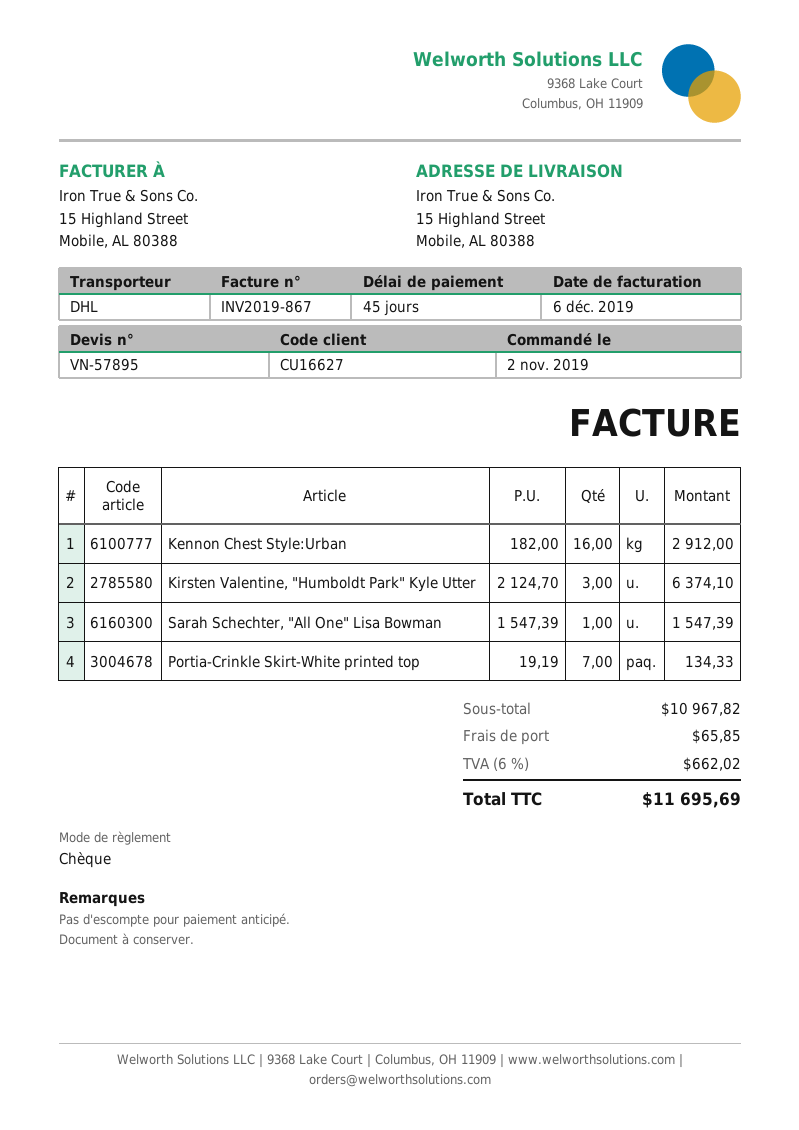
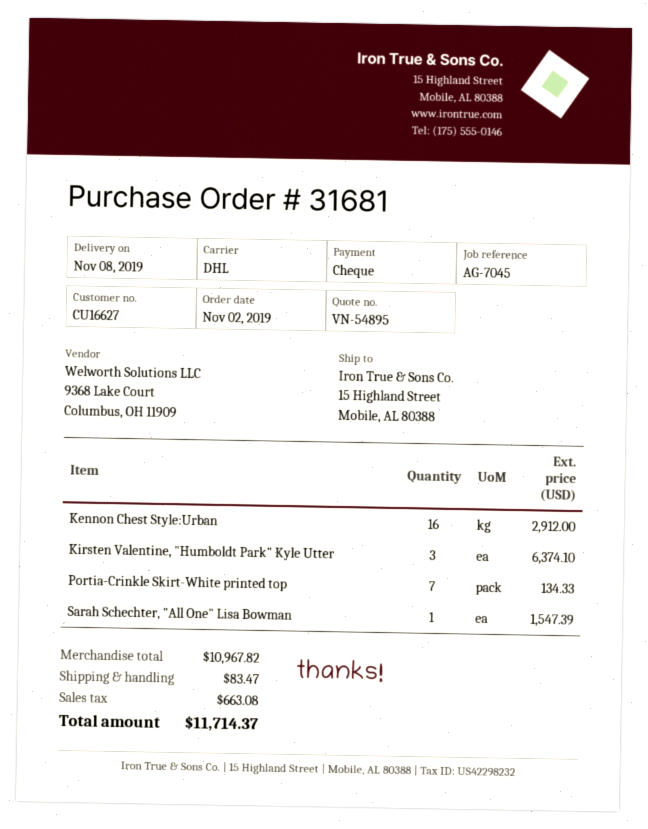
quote number: VN-57895 -> VN-54895
shipping: 65.85 -> 83.47
tax: 662.02 -> 663.08
total: 11695.69 -> 11714.37

